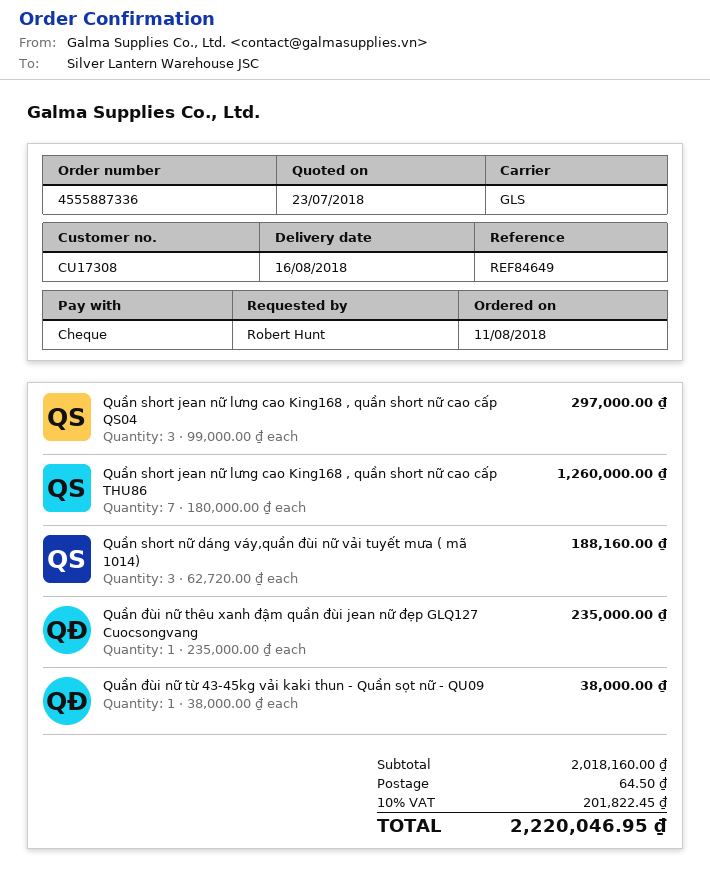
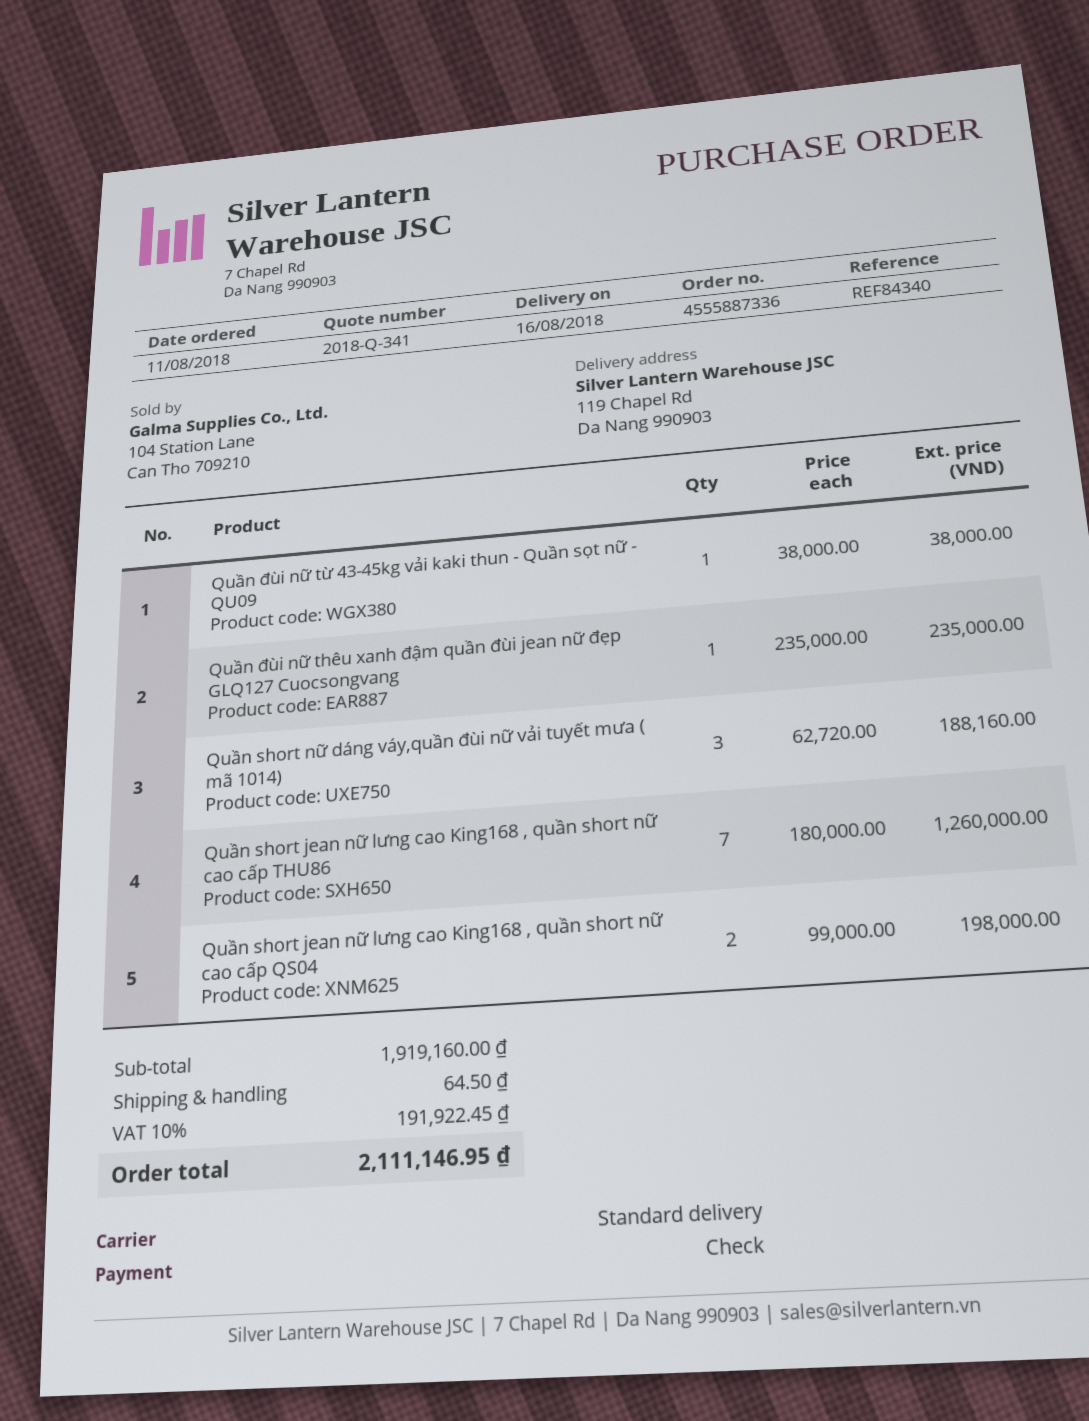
reference: REF84649 -> REF84340
shipping method: GLS -> standard
Quần short jean nữ lưng cao King168 , quần short nữ cao cấp QS04: 3 x 99000.00 = 297000.00 -> 2 x 99000.00 = 198000.00
subtotal: 2018160.00 -> 1919160.00
tax: 10% = 201822.45 -> 10% = 191922.45
total: 2220046.95 -> 2111146.95

